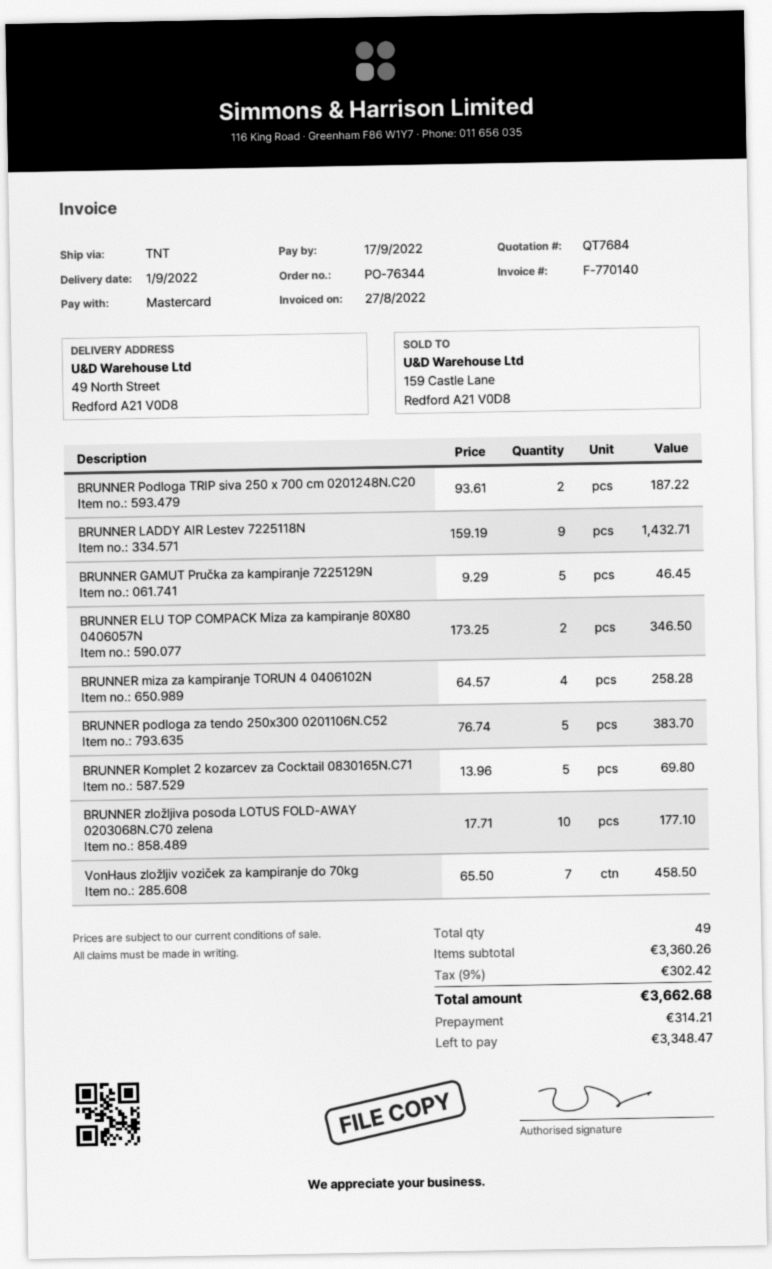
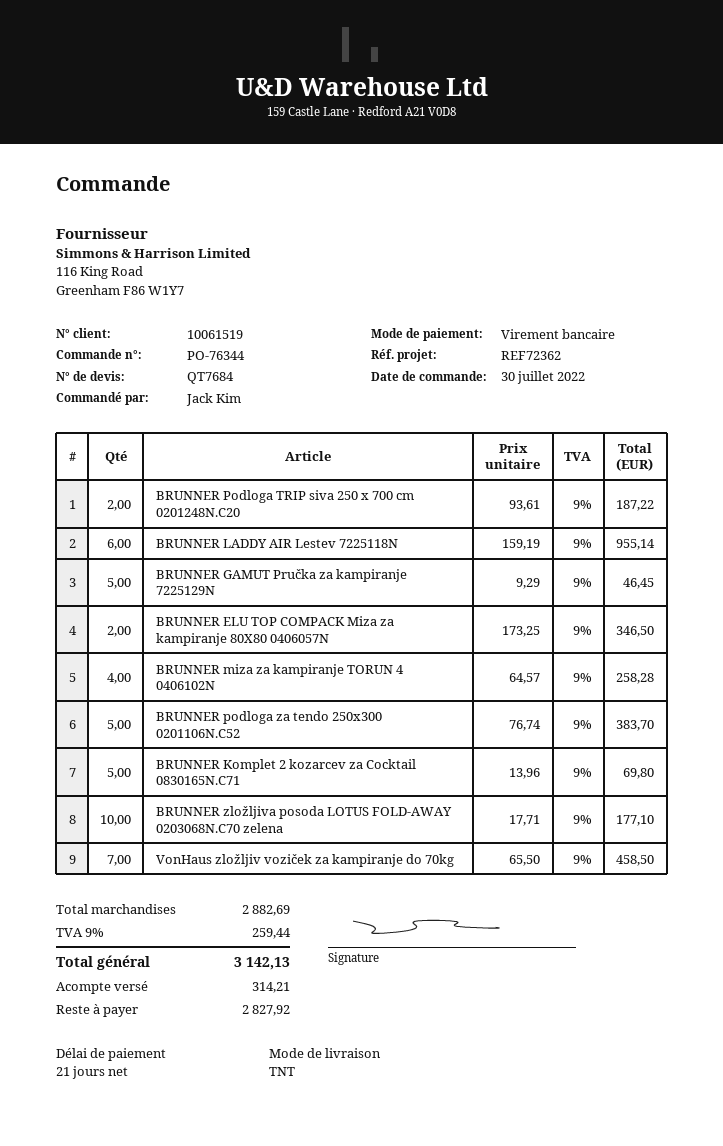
payment method: Mastercard -> bank transfer
BRUNNER LADDY AIR Lestev 7225118N: 9 x 159.19 = 1432.71 -> 6 x 159.19 = 955.14
subtotal: 3360.26 -> 2882.69
tax: 9% = 302.42 -> 9% = 259.44
total: 3662.68 -> 3142.13
balance: 3348.47 -> 2827.92

